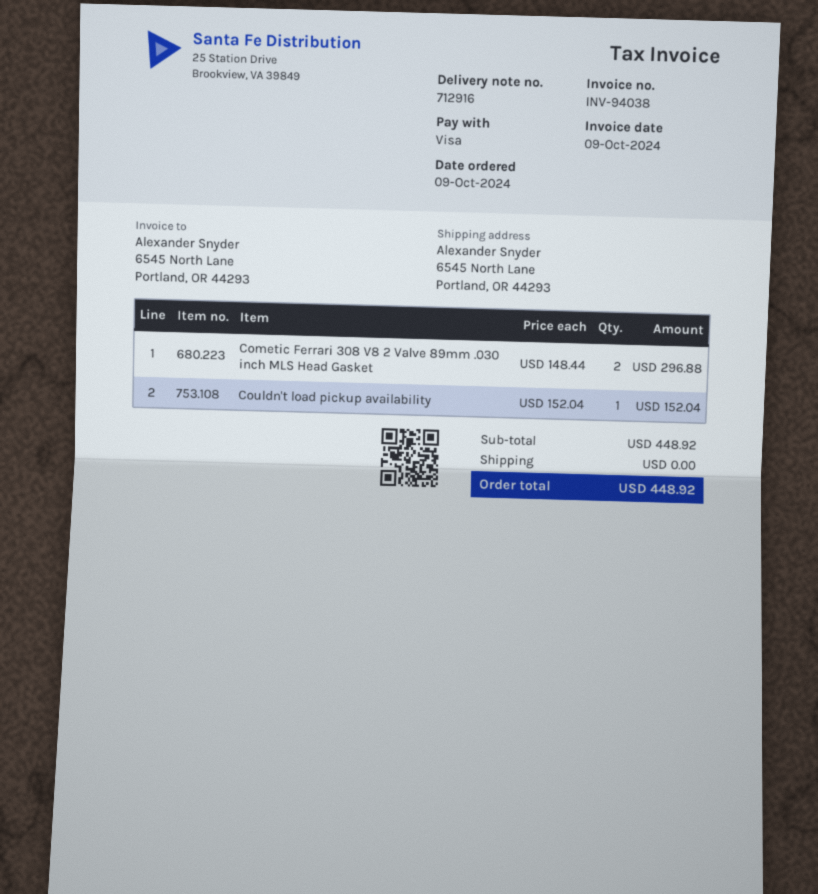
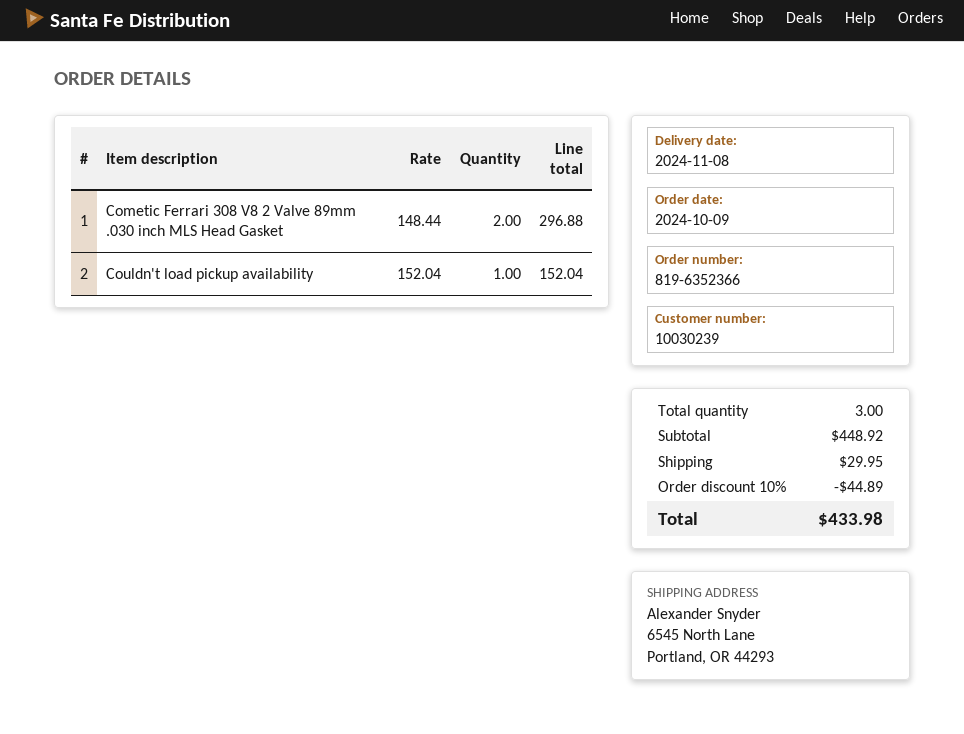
discount: none -> 10% = 44.89
shipping: 0.00 -> 29.95
total: 448.92 -> 433.98

